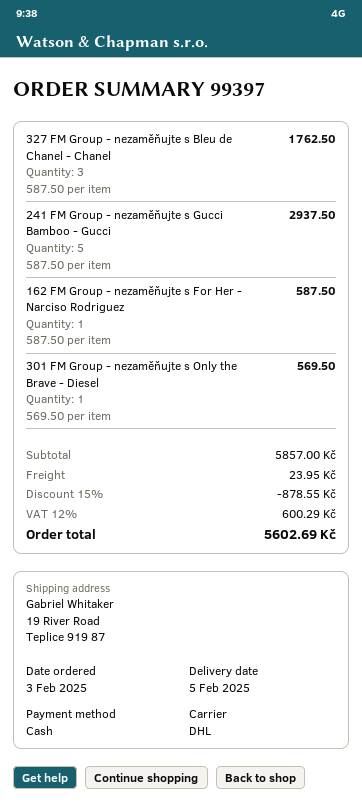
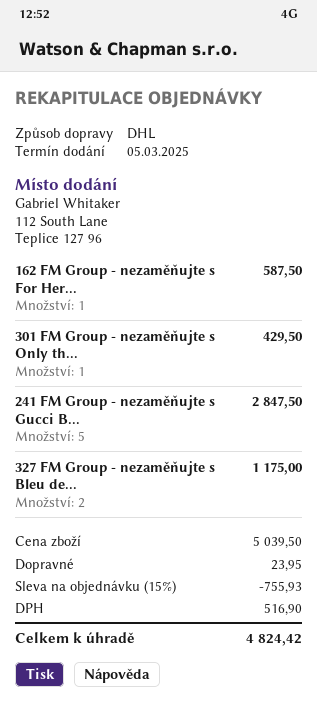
delivery date: 2025-02-05 -> 2025-03-05
ship to: 19 River Road, Teplice 919 87 -> 112 South Lane, Teplice 127 96
327 FM Group - nezaměňujte s Bleu de Chanel - Chanel: 3 for 1762.50 -> 2 for 1175.00
241 FM Group - nezaměňujte s Gucci Bamboo - Gucci: 5 for 2937.50 -> 5 for 2847.50
301 FM Group - nezaměňujte s Only the Brave - Diesel: 1 for 569.50 -> 1 for 429.50
subtotal: 5857.00 -> 5039.50
discount: 15% = 878.55 -> 15% = 755.93
tax: 600.29 -> 516.90
total: 5602.69 -> 4824.42

